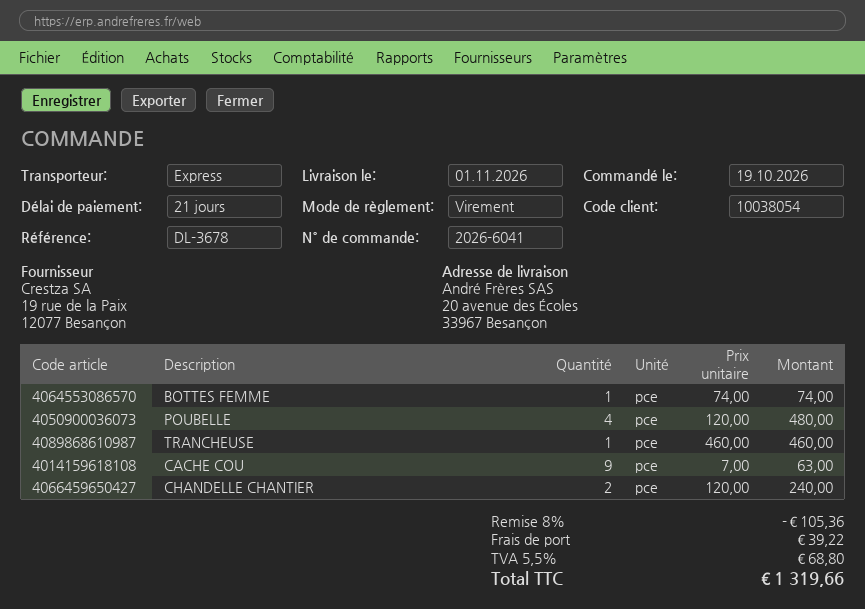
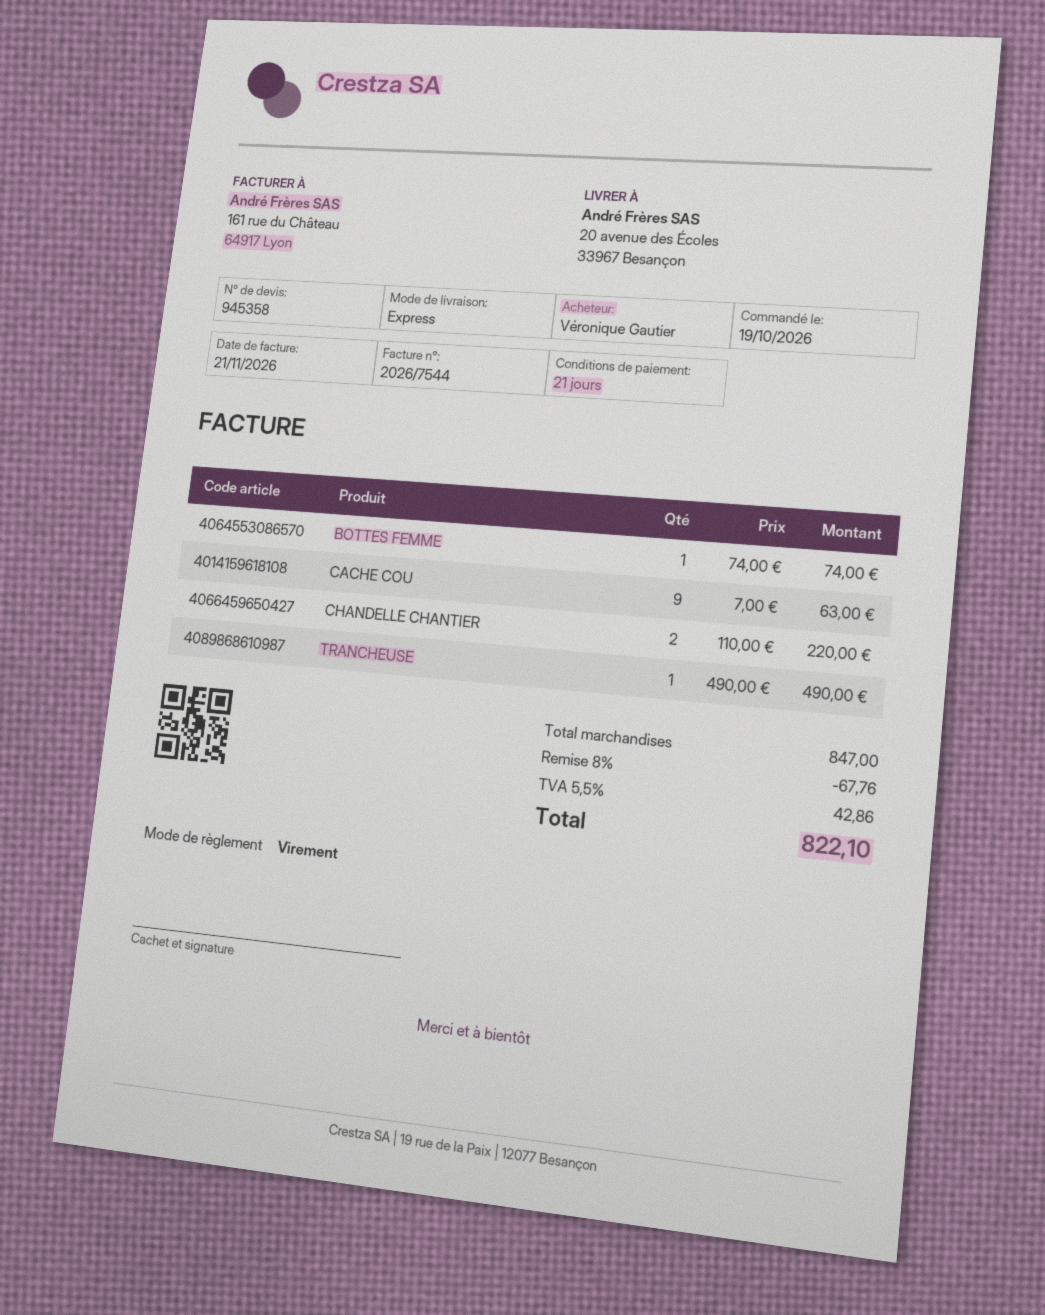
POUBELLE: 4 x 120.00 = 480.00 -> none
TRANCHEUSE: 1 x 460.00 = 460.00 -> 1 x 490.00 = 490.00
CHANDELLE CHANTIER: 2 x 120.00 = 240.00 -> 2 x 110.00 = 220.00
discount: 8% = 105.36 -> 8% = 67.76
shipping: 39.22 -> none
tax: 5.5% = 68.80 -> 5.5% = 42.86
total: 1319.66 -> 822.10

